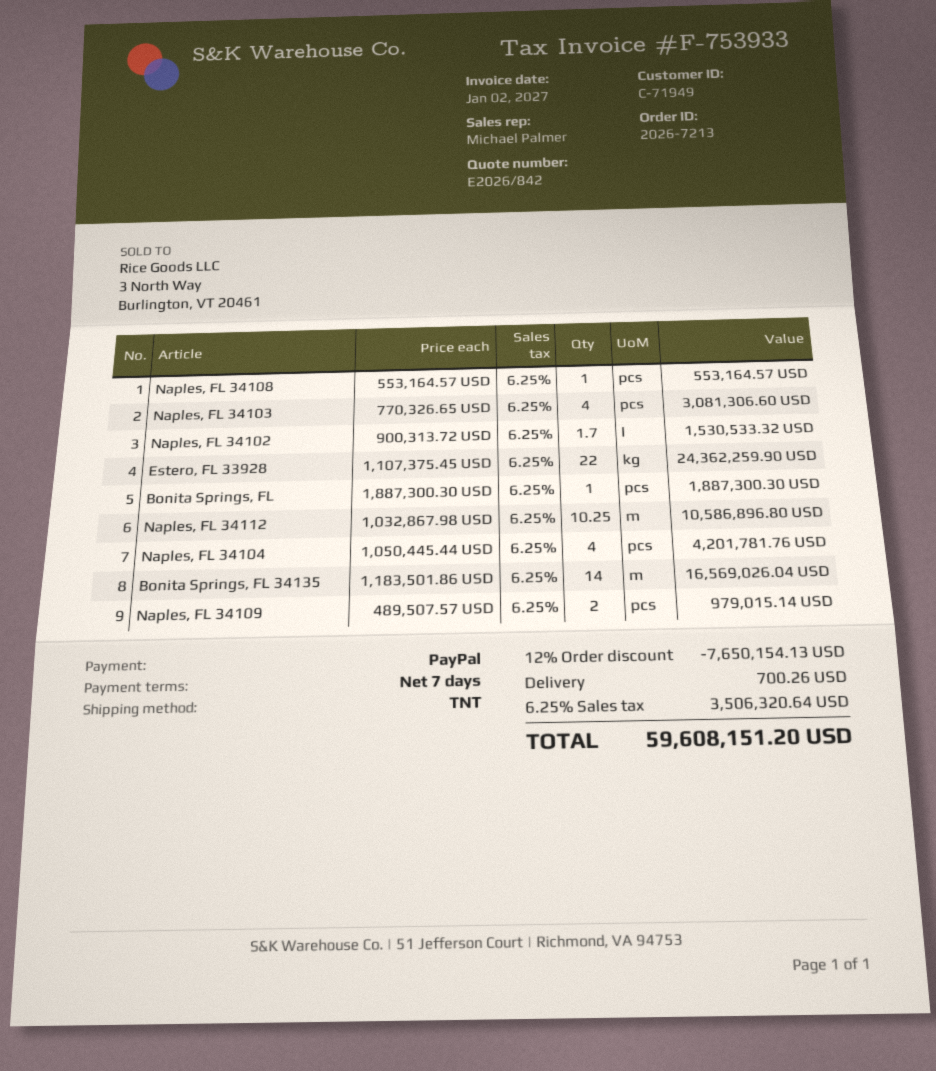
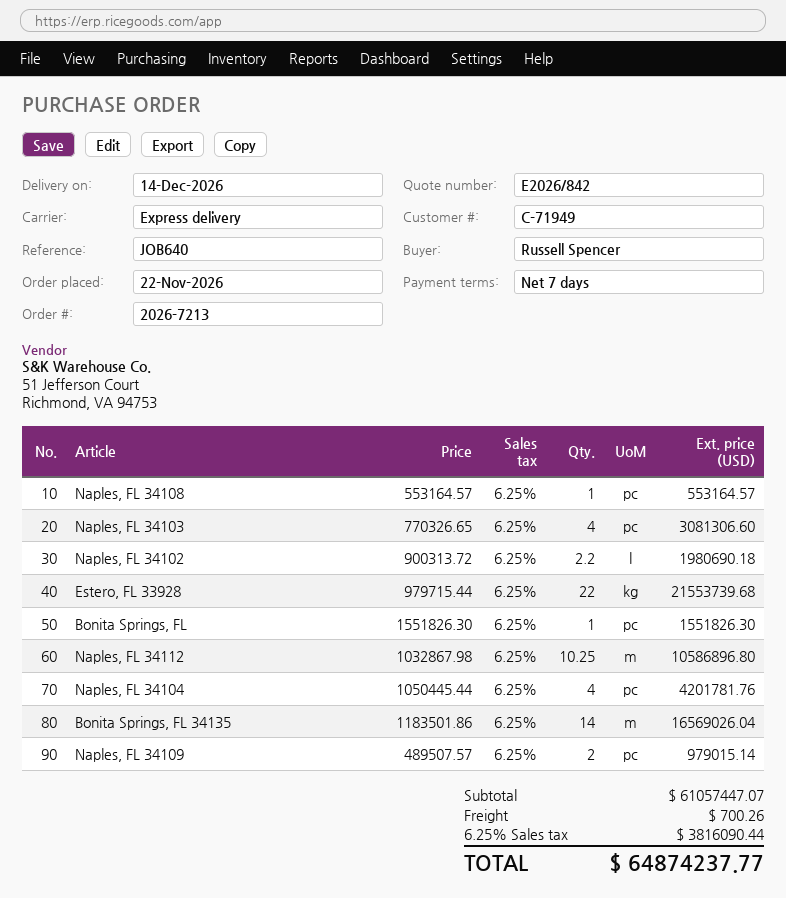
shipping method: TNT -> express
Naples, FL 34102: 1.7 x 900313.72 = 1530533.32 -> 2.2 x 900313.72 = 1980690.18
Estero, FL 33928: 22 x 1107375.45 = 24362259.90 -> 22 x 979715.44 = 21553739.68
Bonita Springs, FL: 1 x 1887300.30 = 1887300.30 -> 1 x 1551826.30 = 1551826.30
discount: 12% = 7650154.13 -> none
tax: 6.25% = 3506320.64 -> 6.25% = 3816090.44
total: 59608151.20 -> 64874237.77

